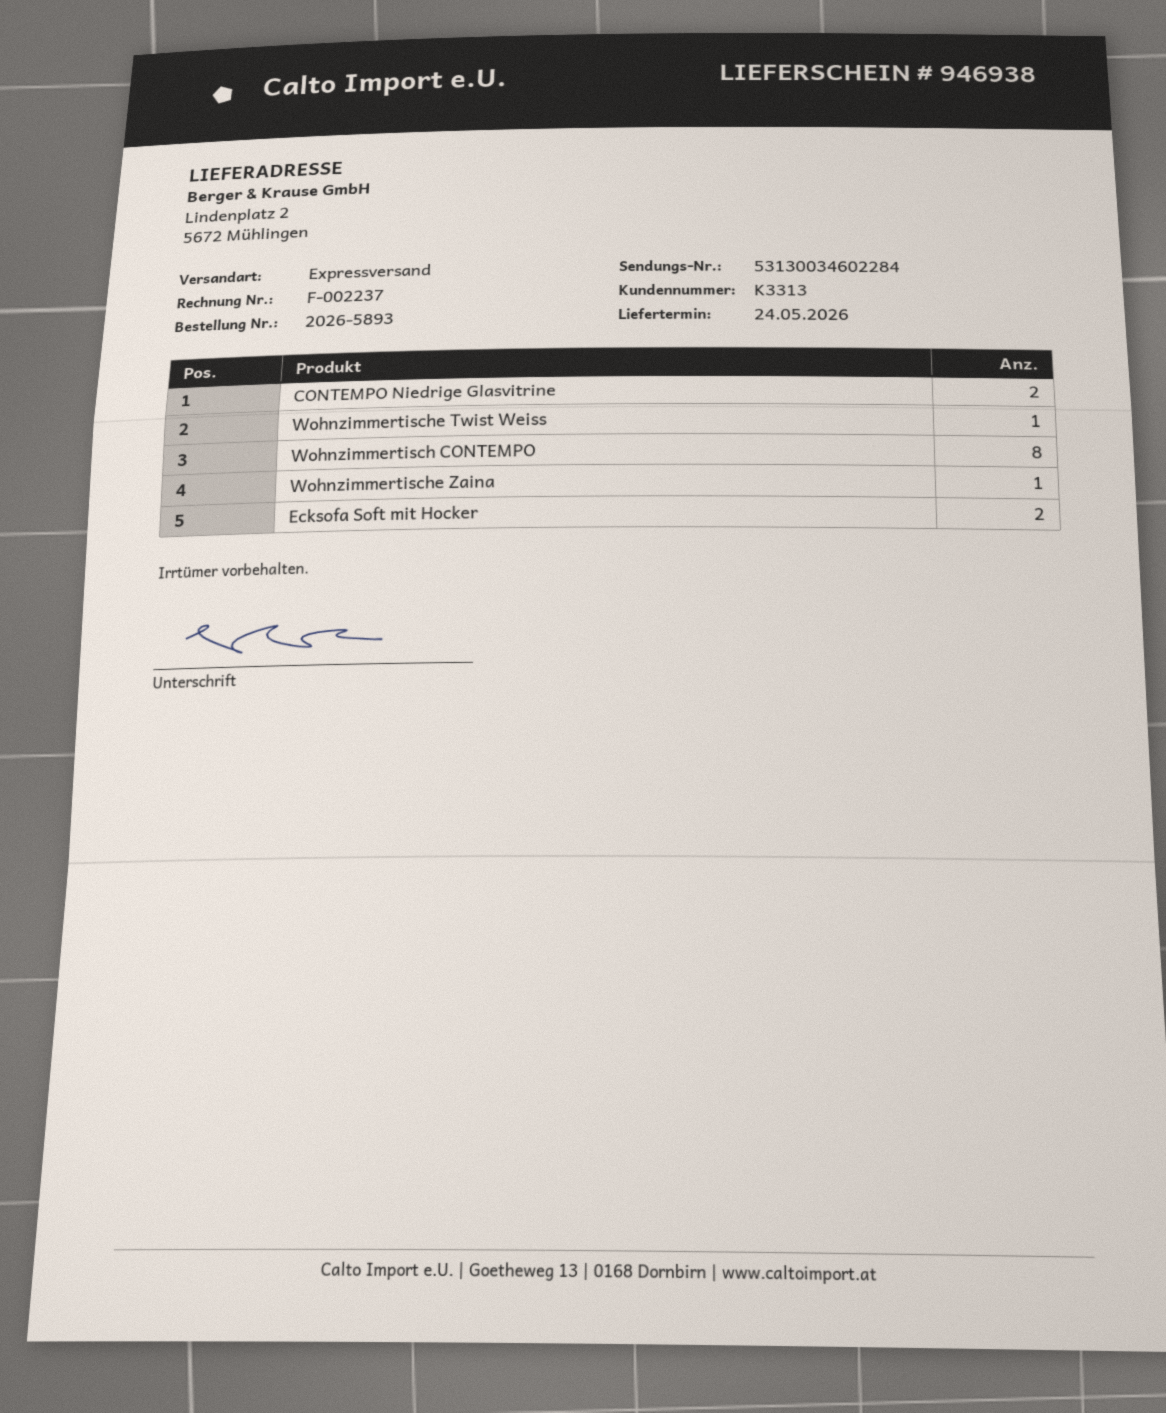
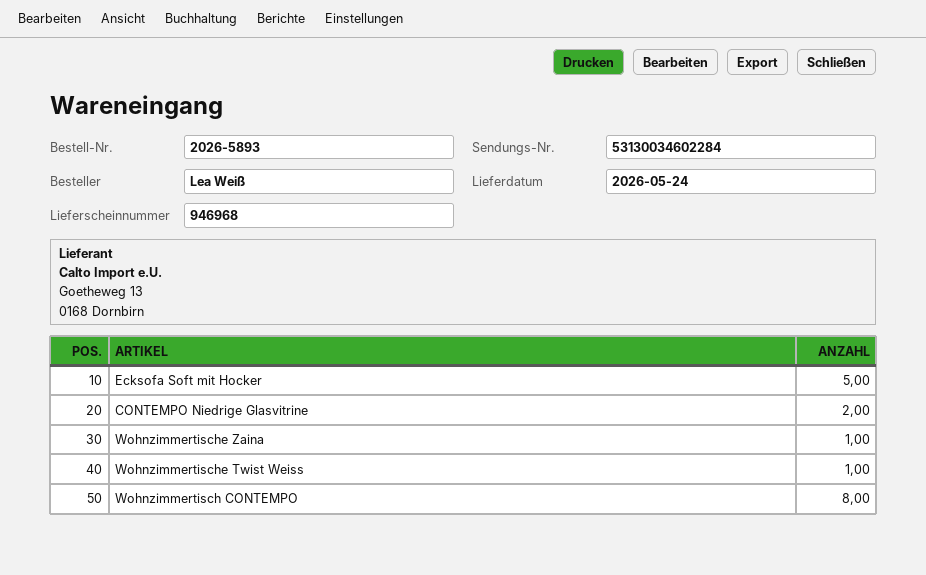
delivery note number: 946938 -> 946968
Ecksofa Soft mit Hocker: 2 -> 5

